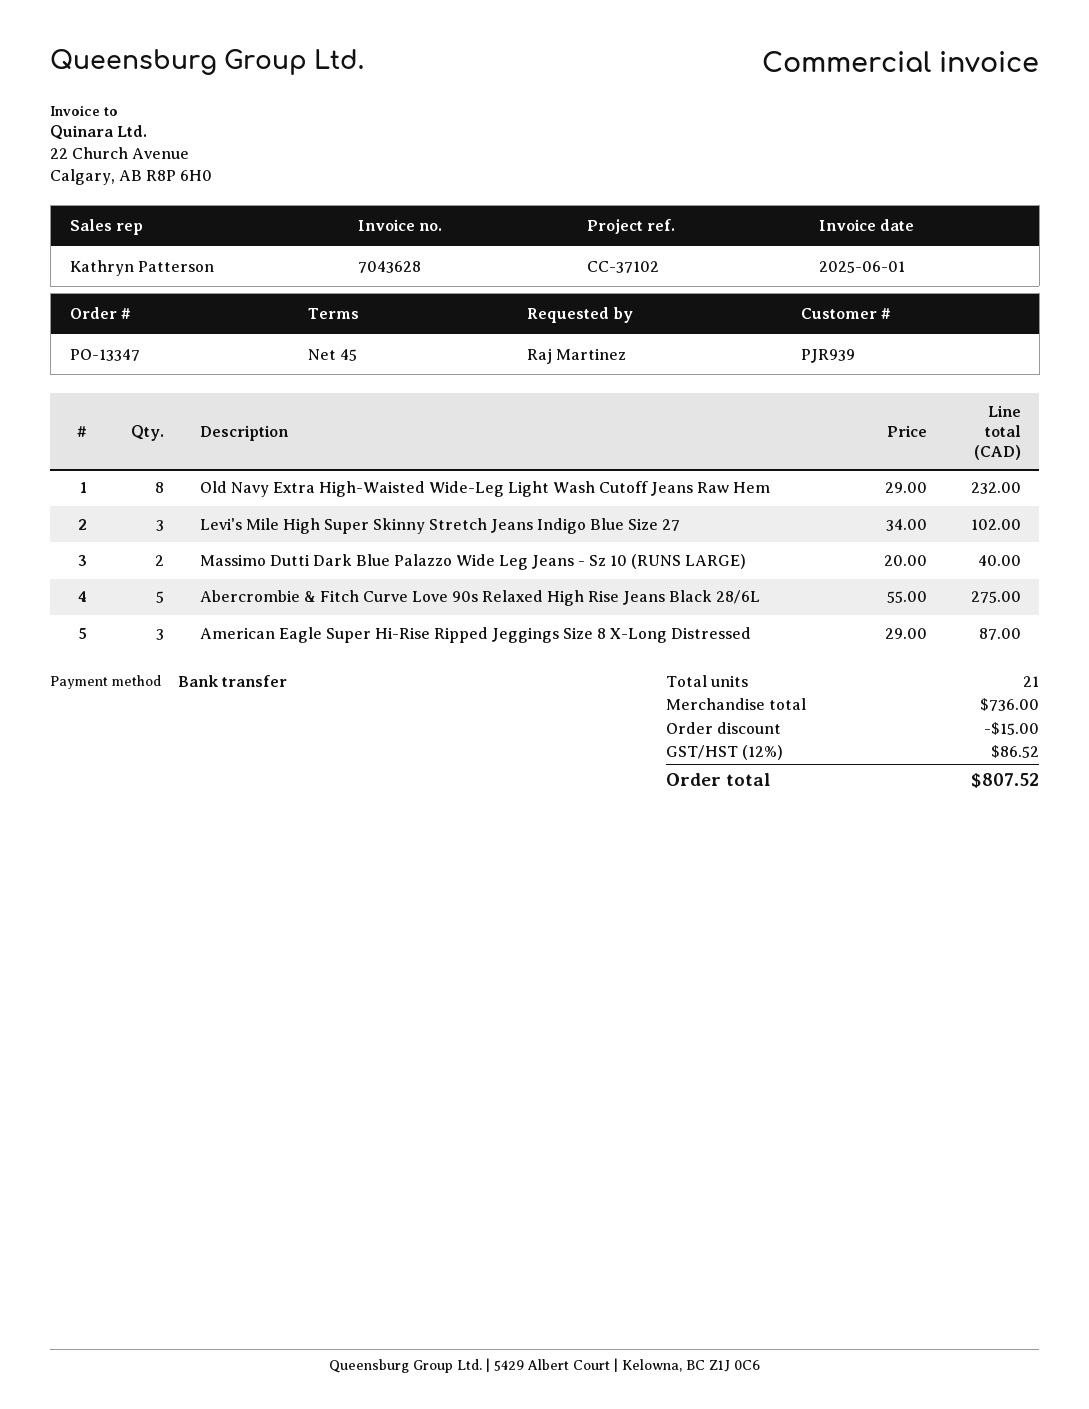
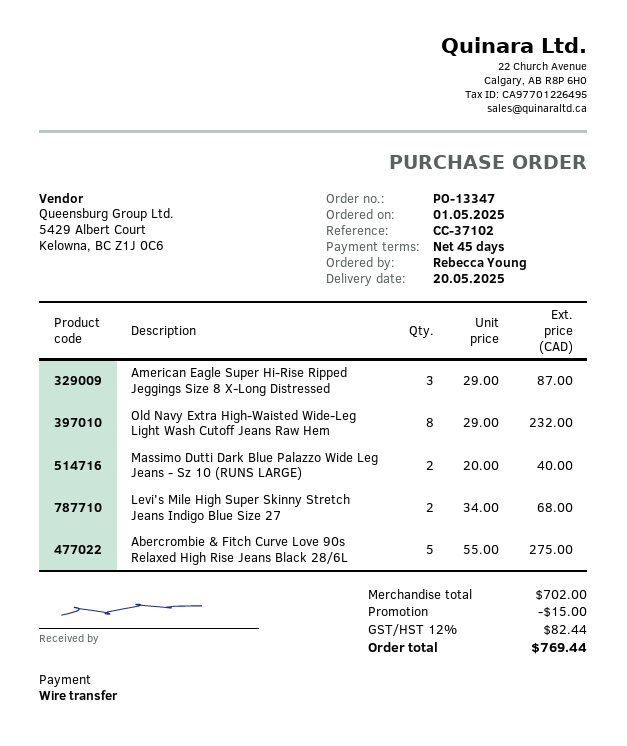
ordered by: Raj Martinez -> Rebecca Young
Levi's Mile High Super Skinny Stretch Jeans Indigo Blue Size 27: 3 x 34.00 = 102.00 -> 2 x 34.00 = 68.00
subtotal: 736.00 -> 702.00
tax: 12% = 86.52 -> 12% = 82.44
total: 807.52 -> 769.44

